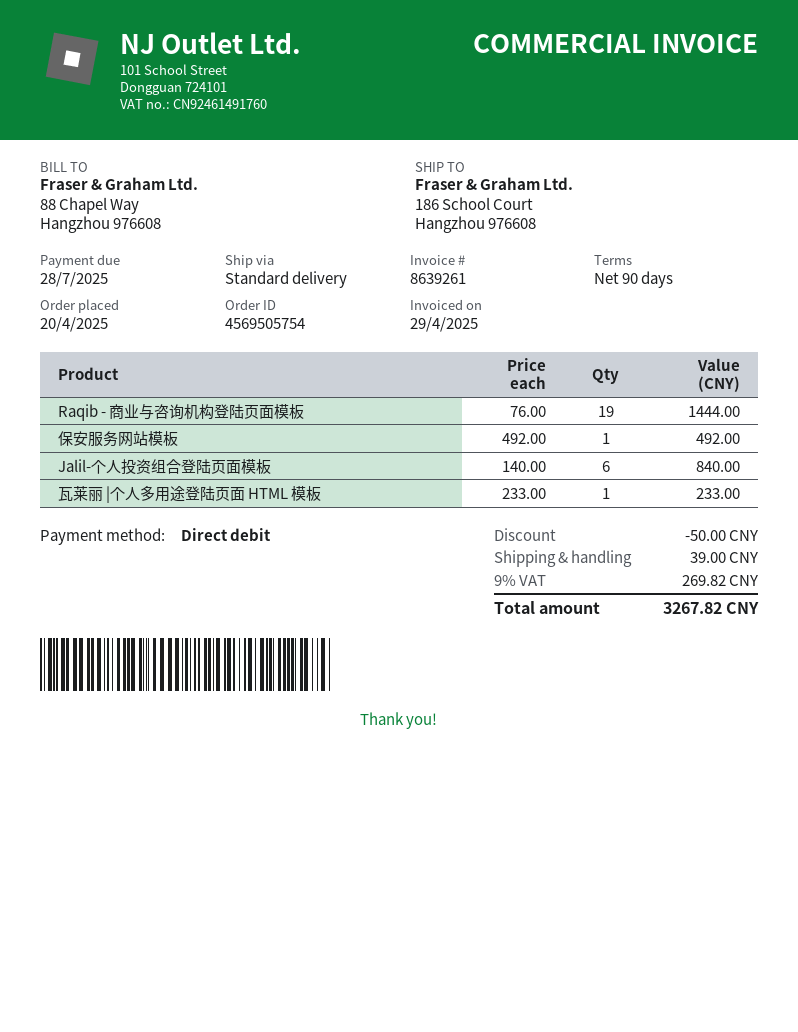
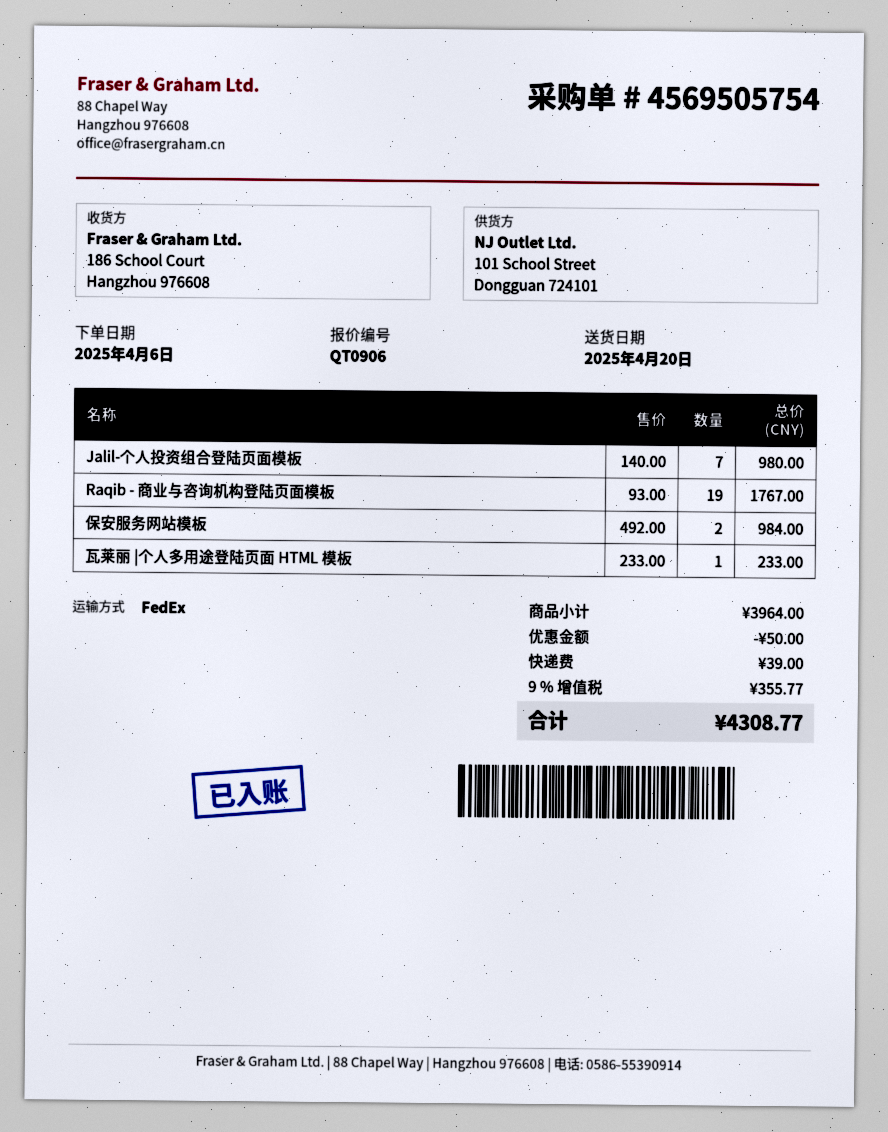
order date: 2025-04-20 -> 2025-04-06
shipping method: standard -> FedEx
Raqib - 商业与咨询机构登陆页面模板: 19 x 76.00 = 1444.00 -> 19 x 93.00 = 1767.00
保安服务网站模板: 1 x 492.00 = 492.00 -> 2 x 492.00 = 984.00
Jalil-个人投资组合登陆页面模板: 6 x 140.00 = 840.00 -> 7 x 140.00 = 980.00
tax: 9% = 269.82 -> 9% = 355.77
total: 3267.82 -> 4308.77

